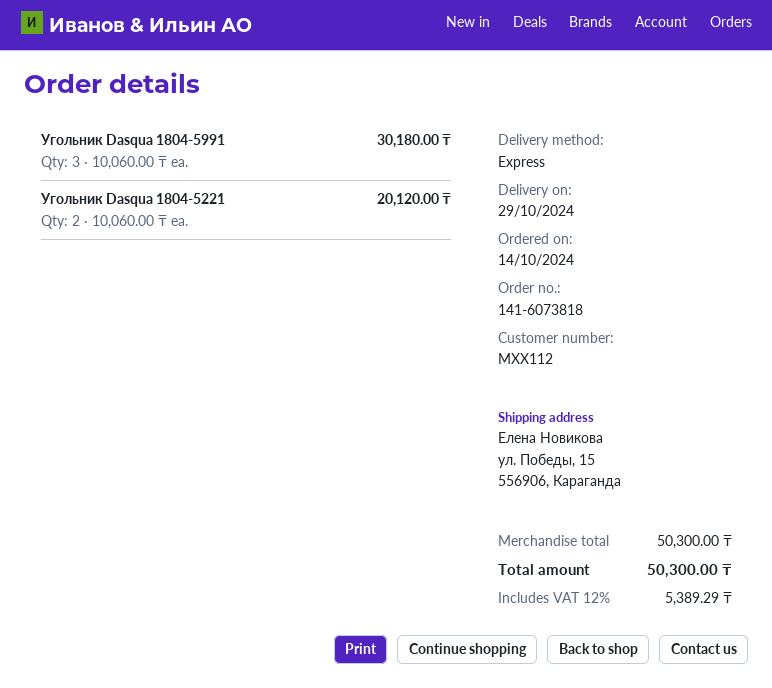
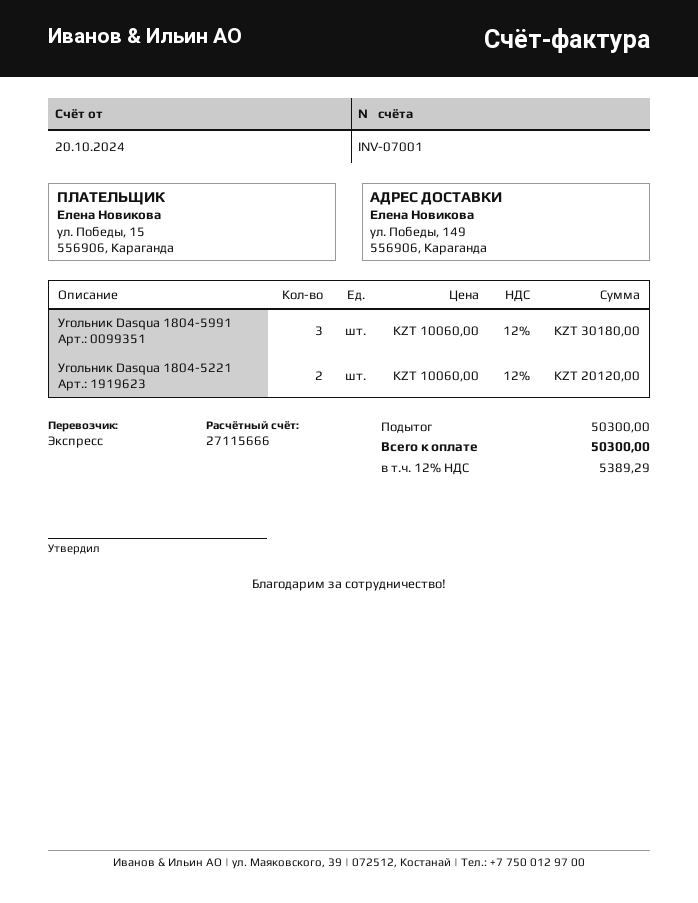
ship to: ул. Победы, 15, 556906, Караганда -> ул. Победы, 149, 556906, Караганда

